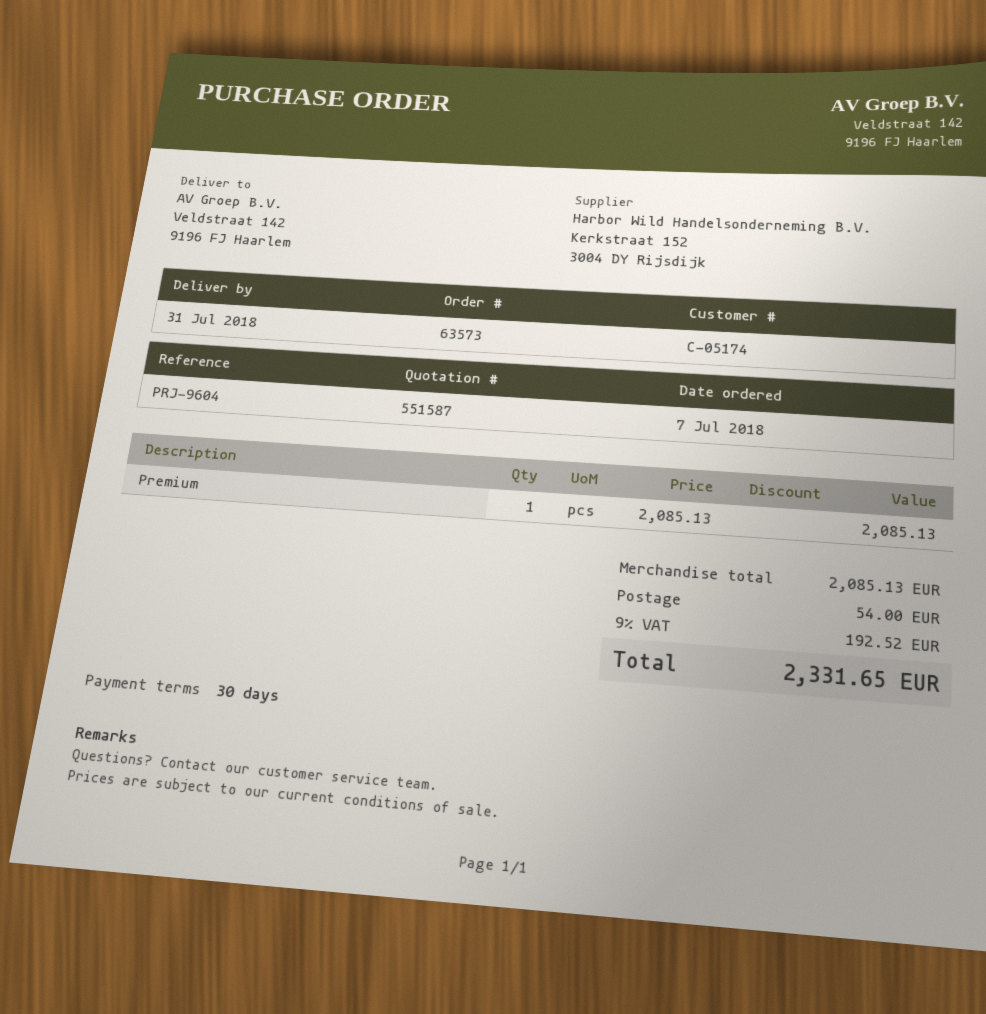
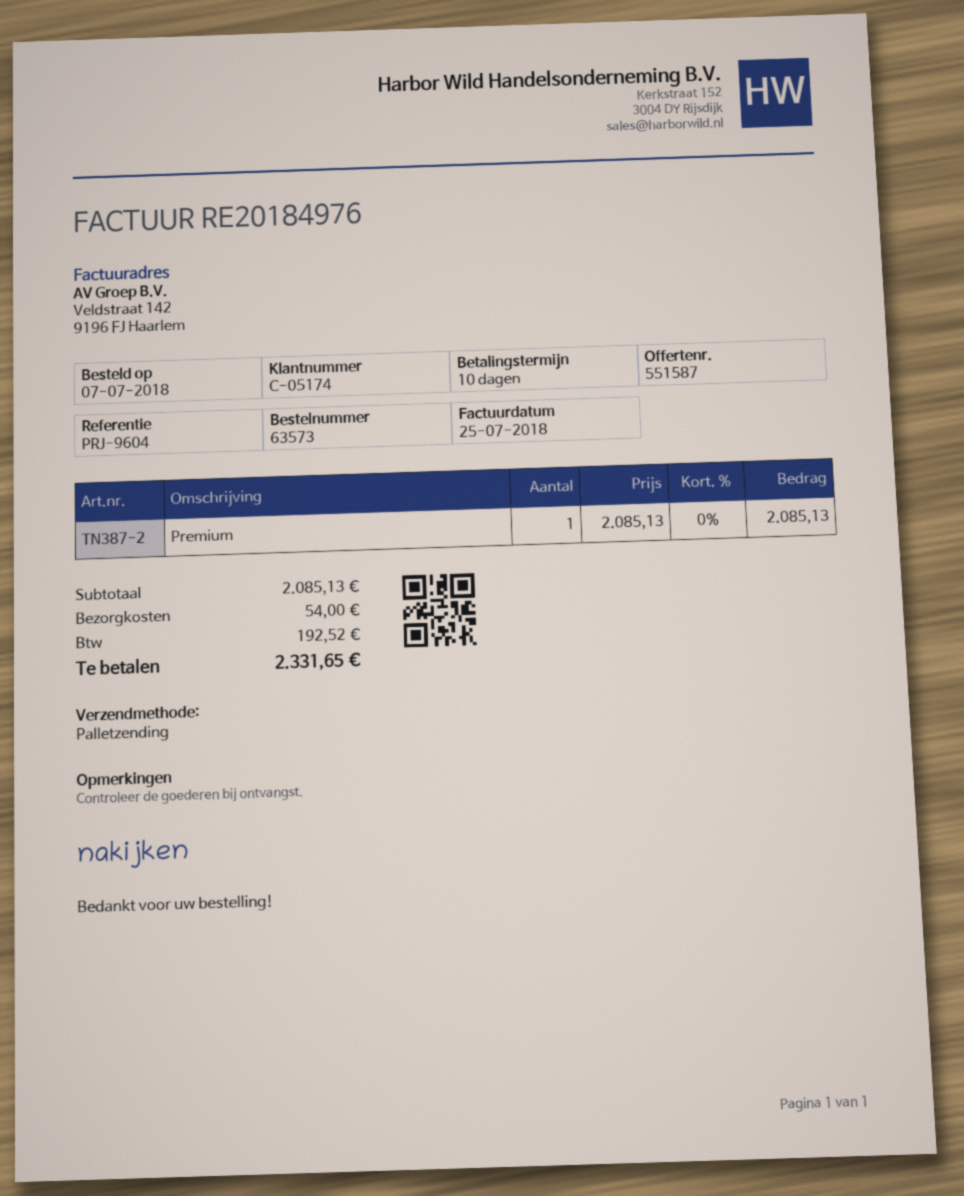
payment terms: 30 days -> 10 days

